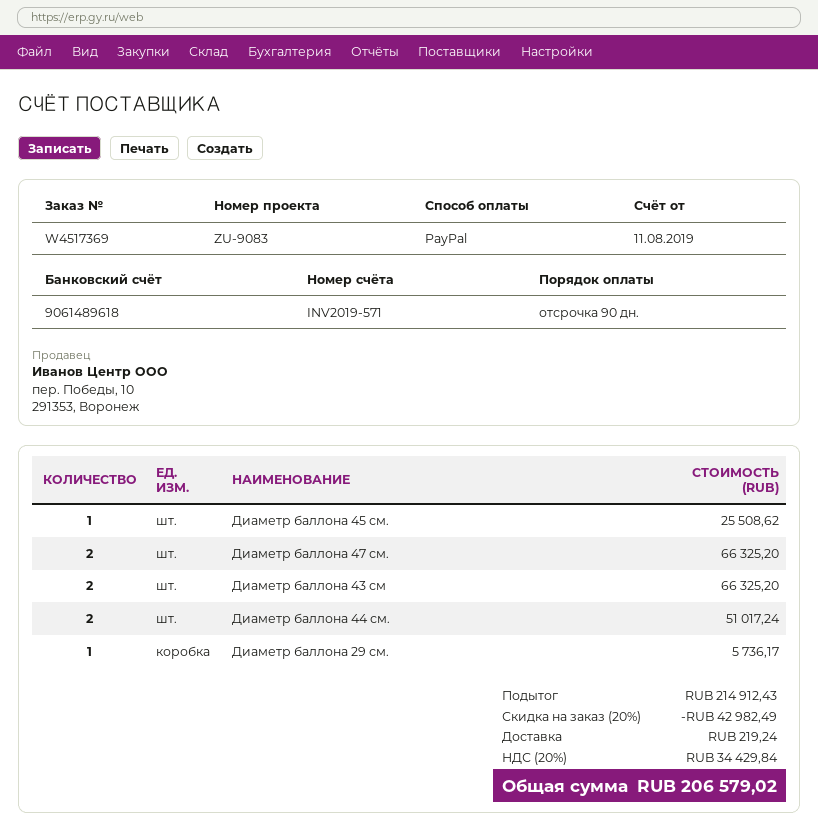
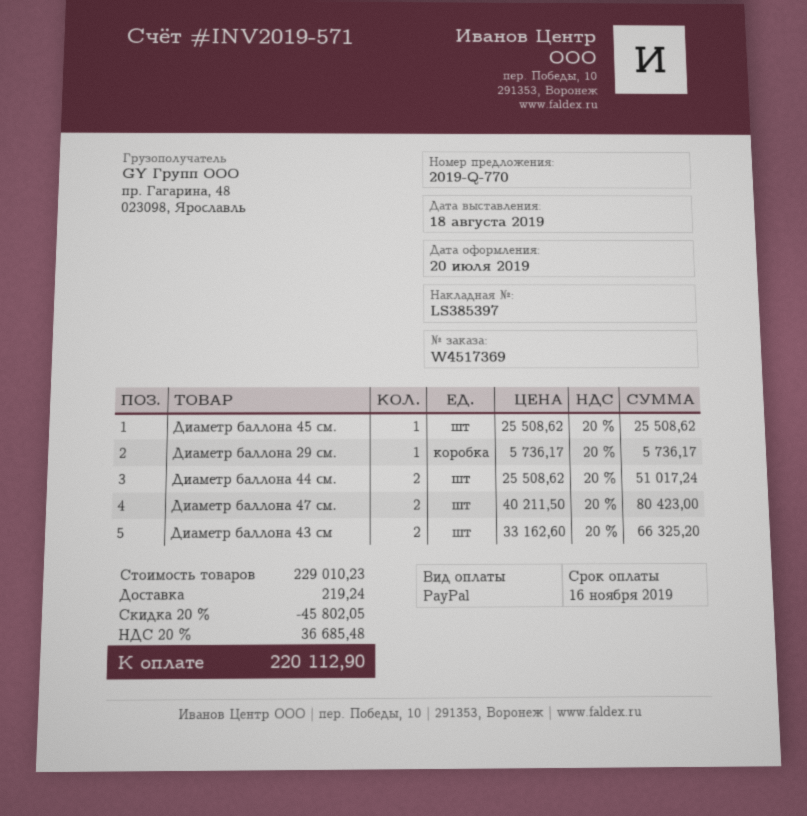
invoice date: 2019-08-11 -> 2019-08-18
Диаметр баллона 47 см.: 2 for 66325.20 -> 2 for 80423.00
subtotal: 214912.43 -> 229010.23
discount: 20% = 42982.49 -> 20% = 45802.05
tax: 20% = 34429.84 -> 20% = 36685.48
total: 206579.02 -> 220112.90

